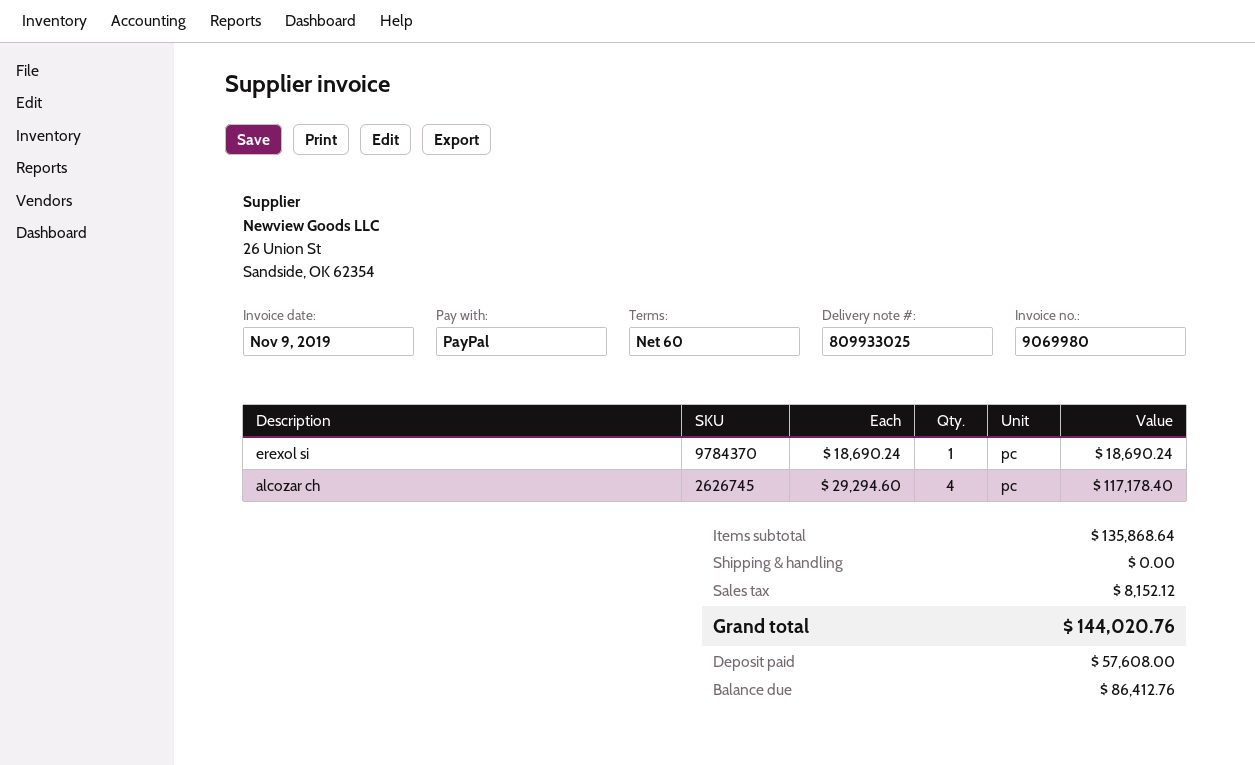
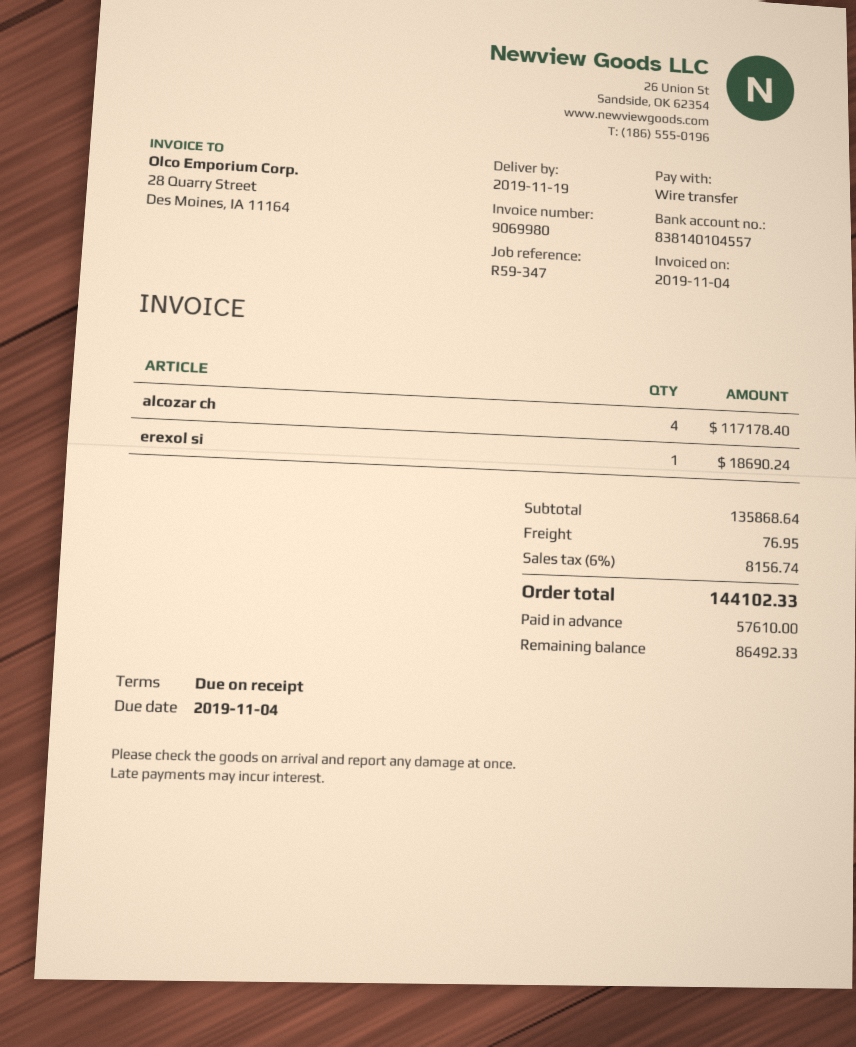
invoice date: 2019-11-09 -> 2019-11-04
payment terms: 60 days -> on receipt
payment method: PayPal -> bank transfer
shipping: 0.00 -> 76.95
tax: 8152.12 -> 8156.74
total: 144020.76 -> 144102.33
deposit: 57608.00 -> 57610.00
balance: 86412.76 -> 86492.33

